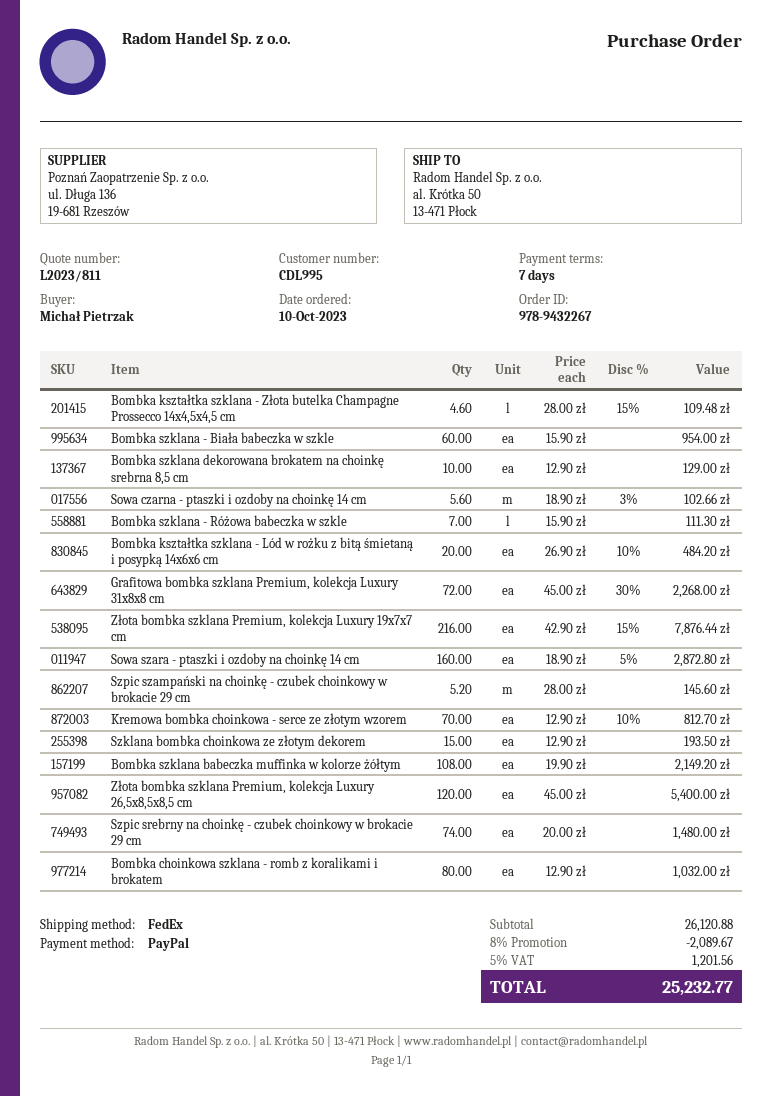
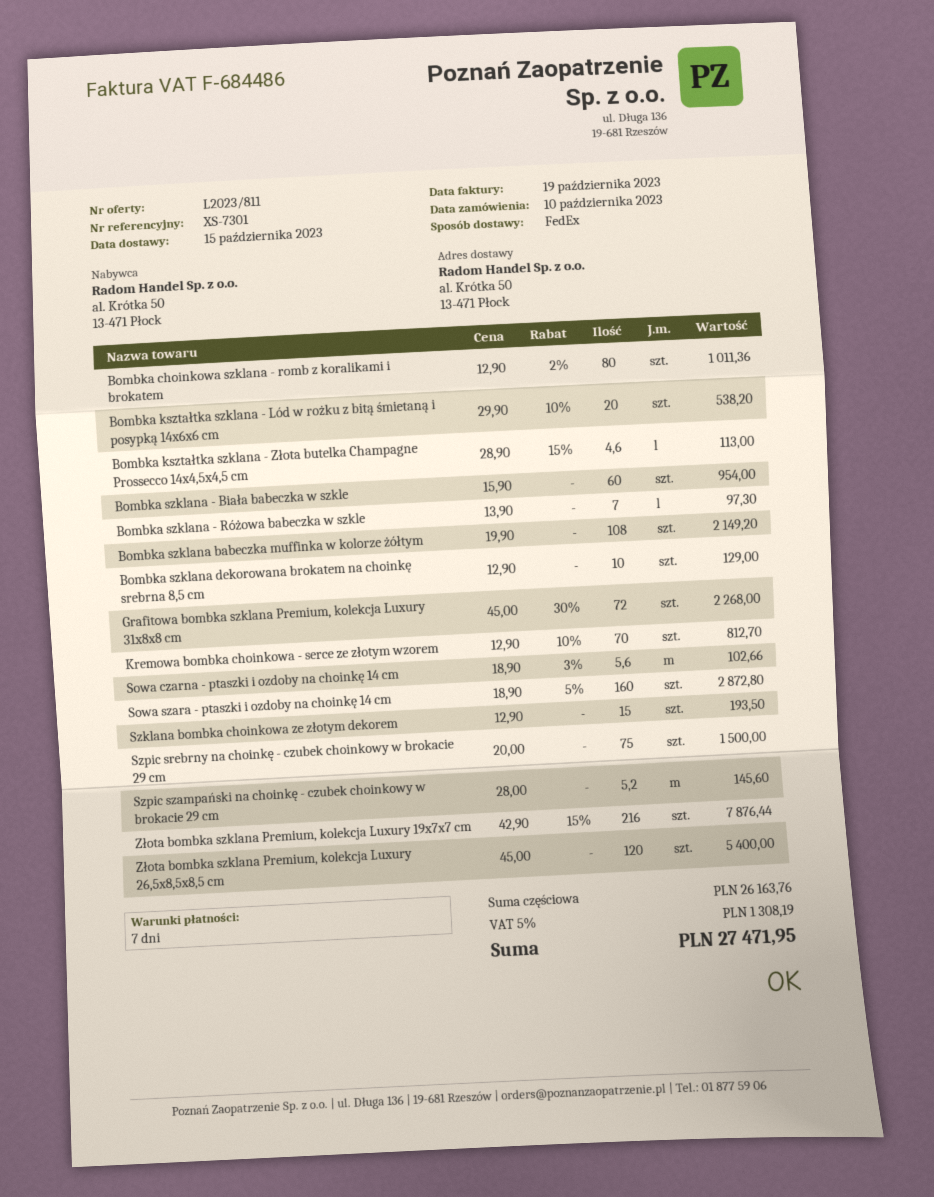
Bombka kształtka szklana - Złota butelka Champagne Prossecco 14x4,5x4,5 cm: 4.6 x 28.00 - 15% = 109.48 -> 4.6 x 28.90 - 15% = 113.00
Bombka szklana - Różowa babeczka w szkle: 7 x 15.90 = 111.30 -> 7 x 13.90 = 97.30
Bombka kształtka szklana - Lód w rożku z bitą śmietaną i posypką 14x6x6 cm: 20 x 26.90 - 10% = 484.20 -> 20 x 29.90 - 10% = 538.20
Szpic srebrny na choinkę - czubek choinkowy w brokacie 29 cm: 74 x 20.00 = 1480.00 -> 75 x 20.00 = 1500.00
Bombka choinkowa szklana - romb z koralikami i brokatem: 80 x 12.90 = 1032.00 -> 80 x 12.90 - 2% = 1011.36
subtotal: 26120.88 -> 26163.76
discount: 8% = 2089.67 -> none
tax: 5% = 1201.56 -> 5% = 1308.19
total: 25232.77 -> 27471.95

